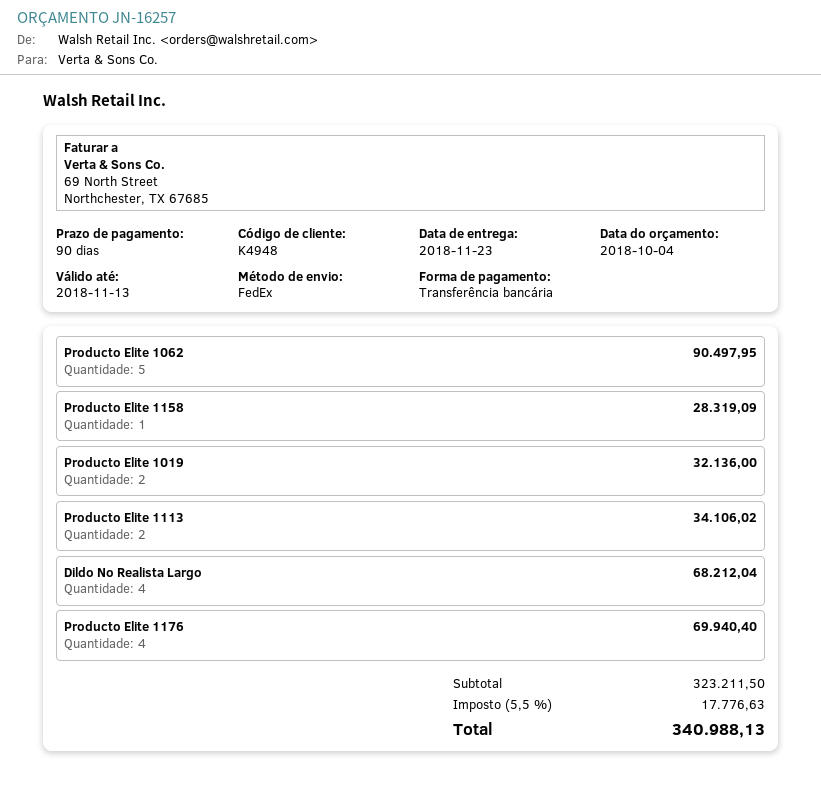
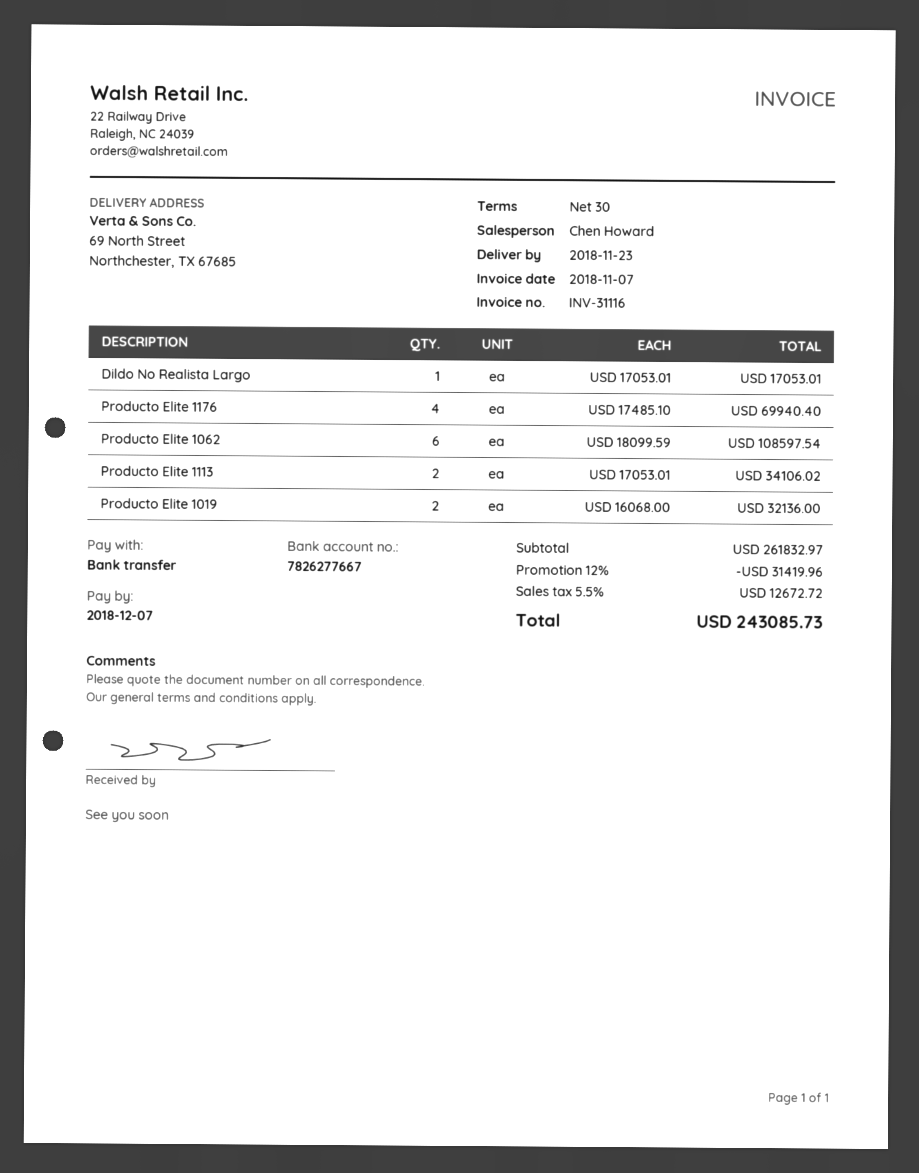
payment terms: 90 days -> 30 days
Producto Elite 1062: 5 for 90497.95 -> 6 for 108597.54
Producto Elite 1158: 1 for 28319.09 -> none
Dildo No Realista Largo: 4 for 68212.04 -> 1 for 17053.01
subtotal: 323211.50 -> 261832.97
discount: none -> 12% = 31419.96
tax: 5.5% = 17776.63 -> 5.5% = 12672.72
total: 340988.13 -> 243085.73

